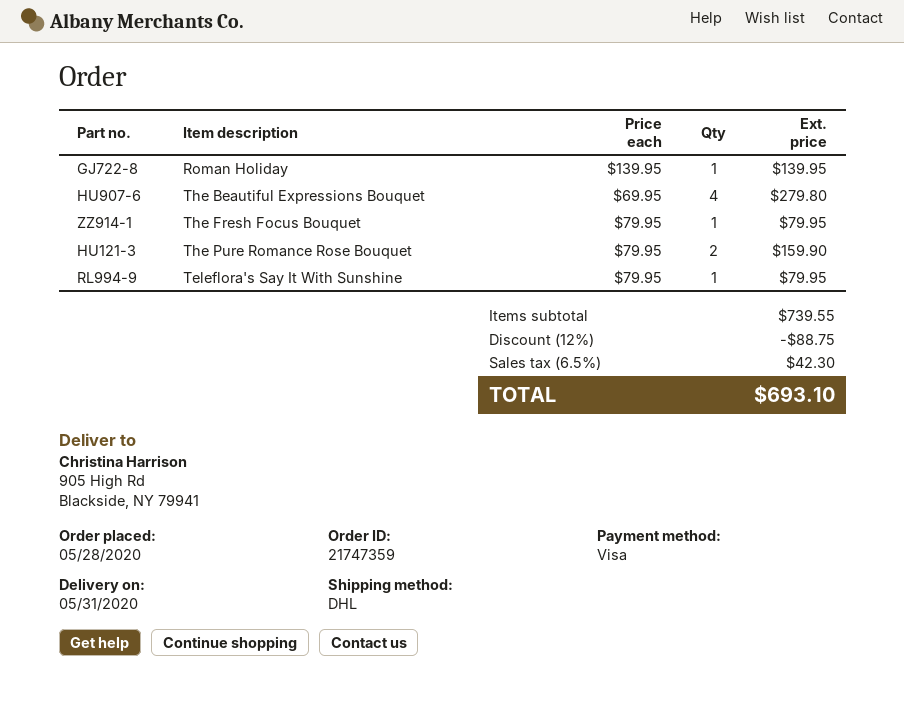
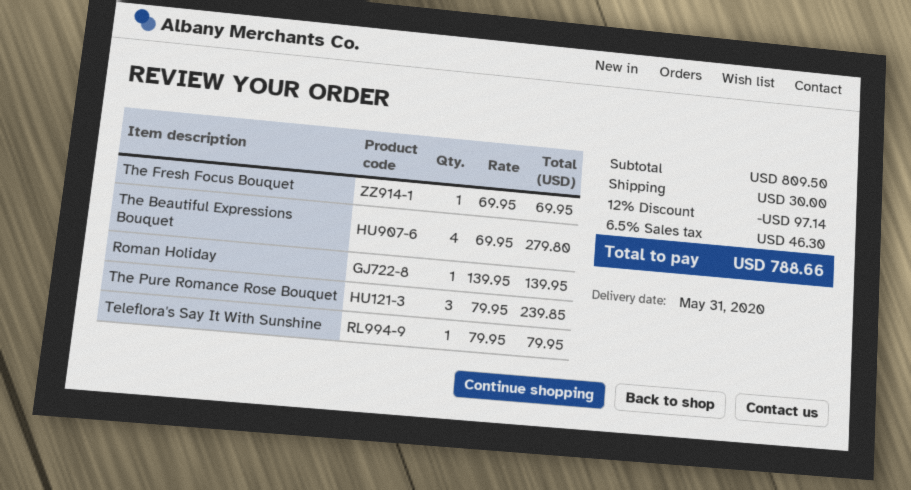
The Fresh Focus Bouquet: 1 x 79.95 = 79.95 -> 1 x 69.95 = 69.95
The Pure Romance Rose Bouquet: 2 x 79.95 = 159.90 -> 3 x 79.95 = 239.85
subtotal: 739.55 -> 809.50
discount: 12% = 88.75 -> 12% = 97.14
shipping: none -> 30.00
tax: 6.5% = 42.30 -> 6.5% = 46.30
total: 693.10 -> 788.66

